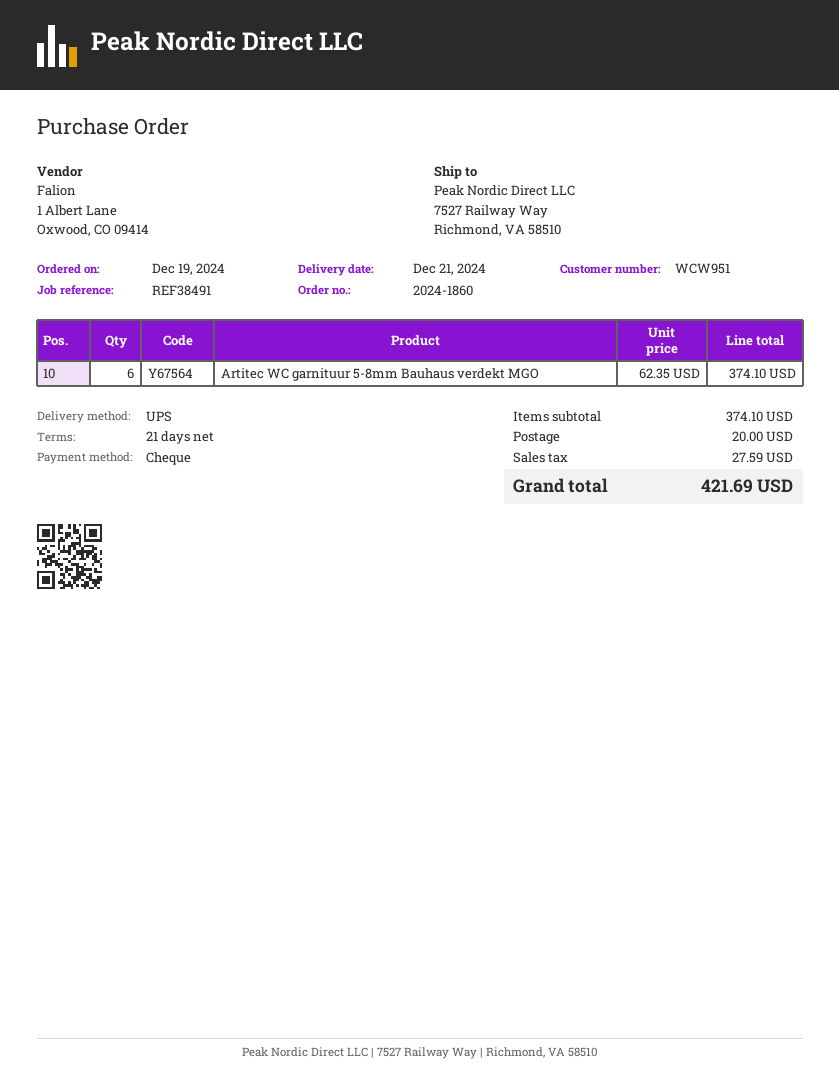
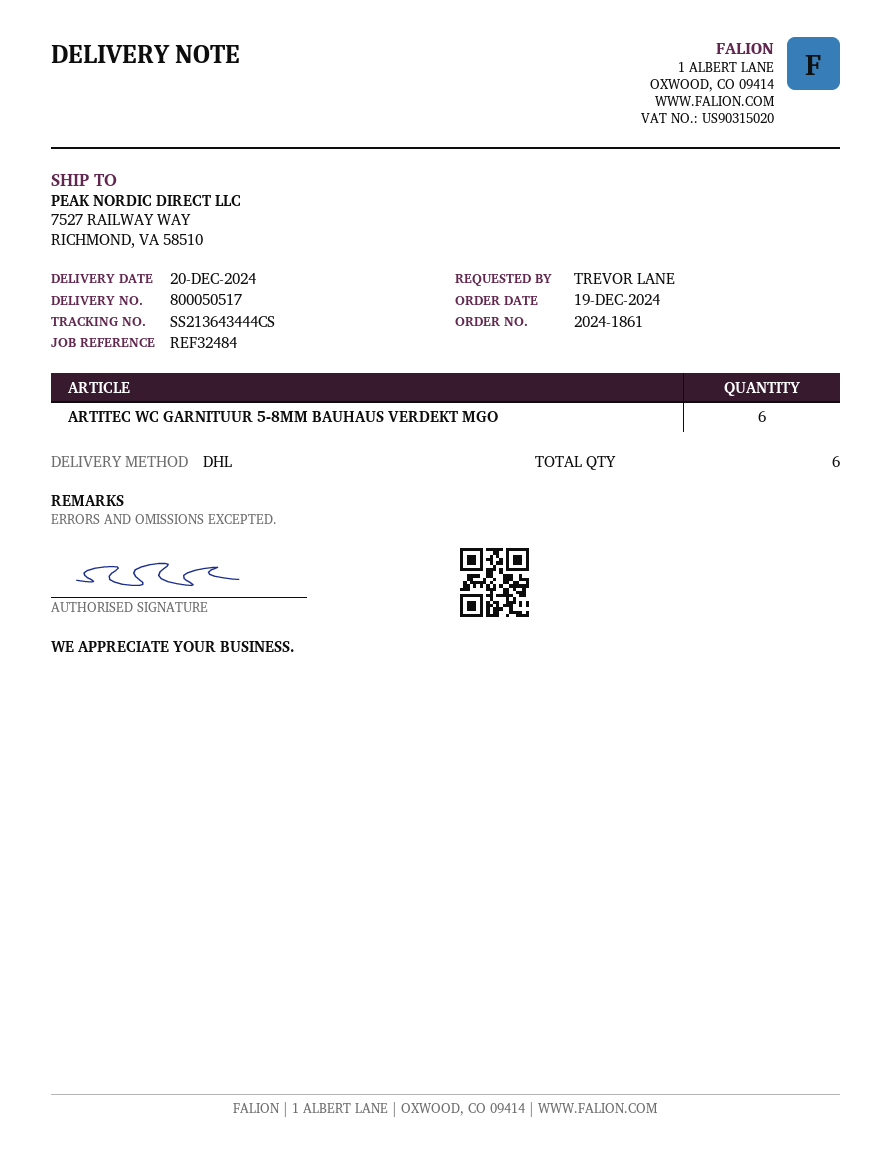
order number: 2024-1860 -> 2024-1861
delivery date: 2024-12-21 -> 2024-12-20
reference: REF38491 -> REF32484
shipping method: UPS -> DHL

